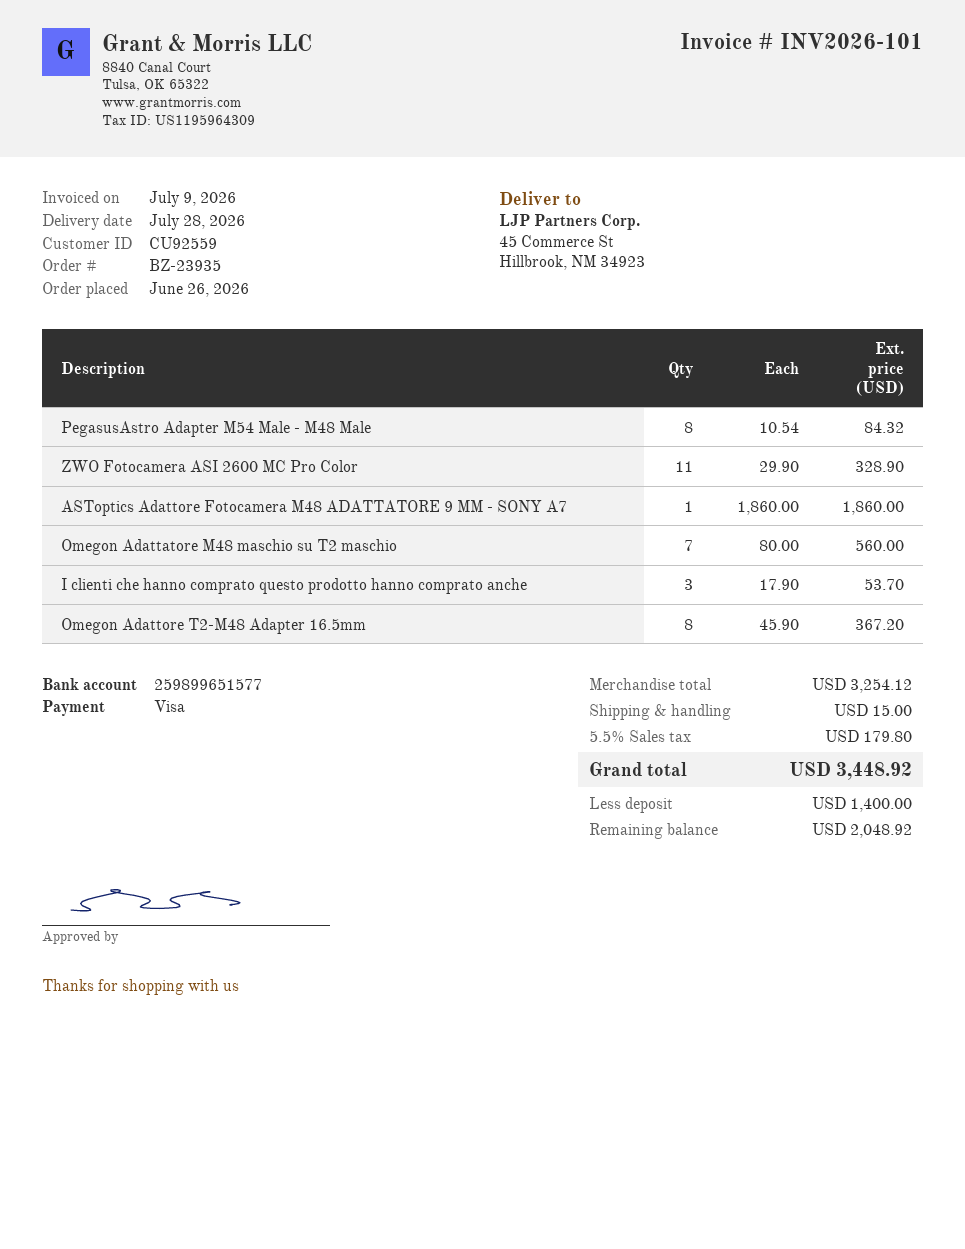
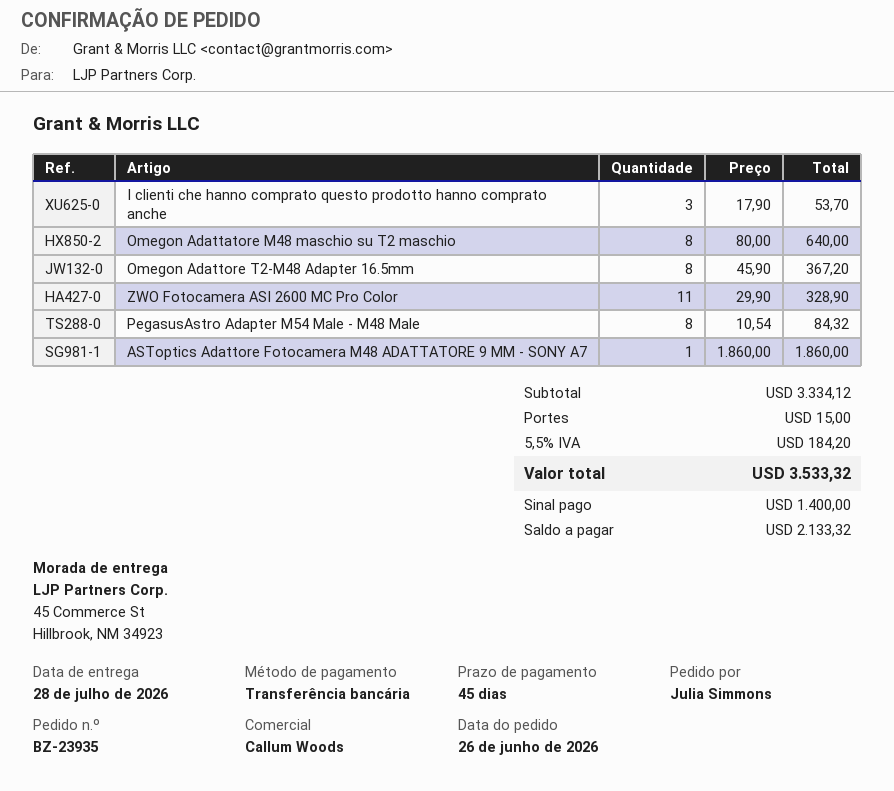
payment method: Visa -> bank transfer
Omegon Adattatore M48 maschio su T2 maschio: 7 x 80.00 = 560.00 -> 8 x 80.00 = 640.00
subtotal: 3254.12 -> 3334.12
tax: 5.5% = 179.80 -> 5.5% = 184.20
total: 3448.92 -> 3533.32
balance: 2048.92 -> 2133.32

